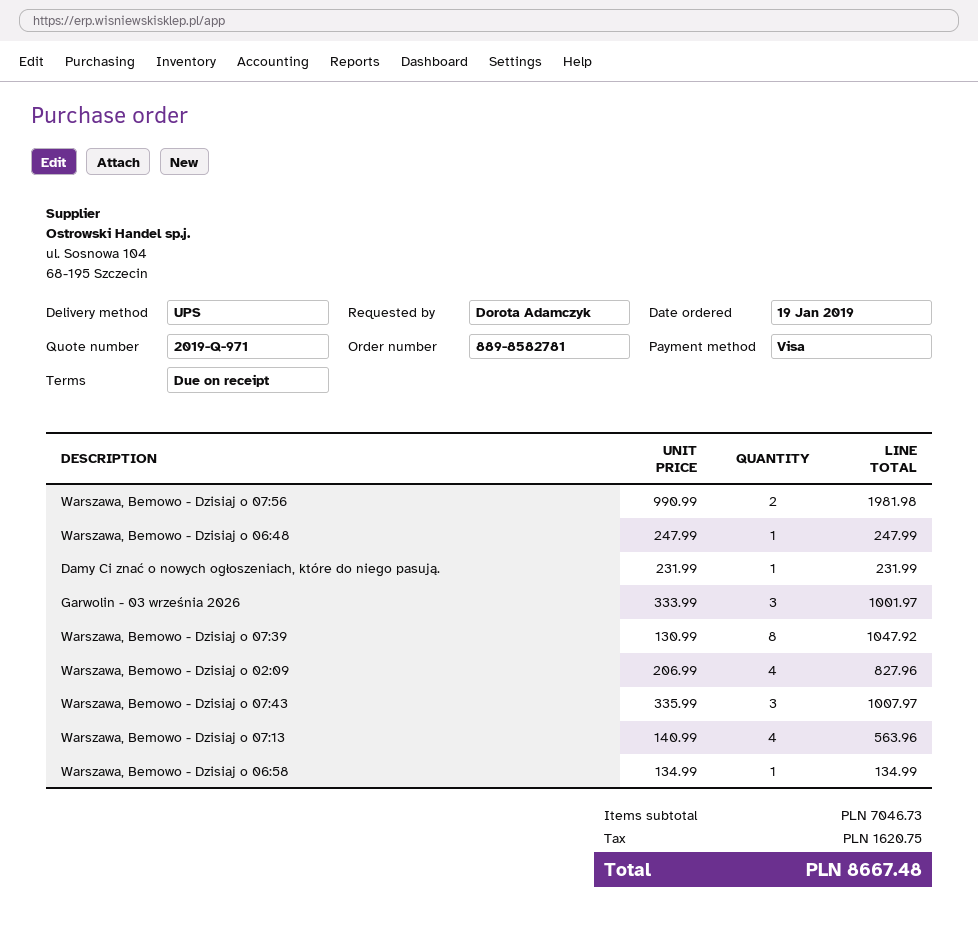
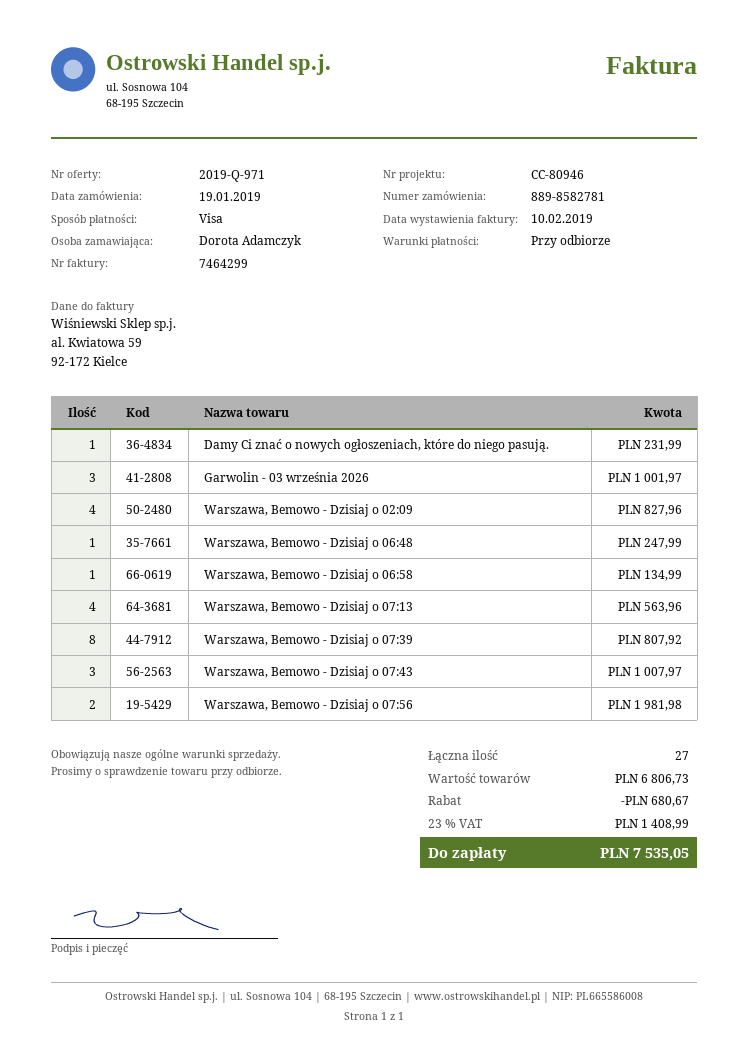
Warszawa, Bemowo - Dzisiaj o 07:39: 8 for 1047.92 -> 8 for 807.92
subtotal: 7046.73 -> 6806.73
discount: none -> 680.67
tax: 1620.75 -> 1408.99
total: 8667.48 -> 7535.05

